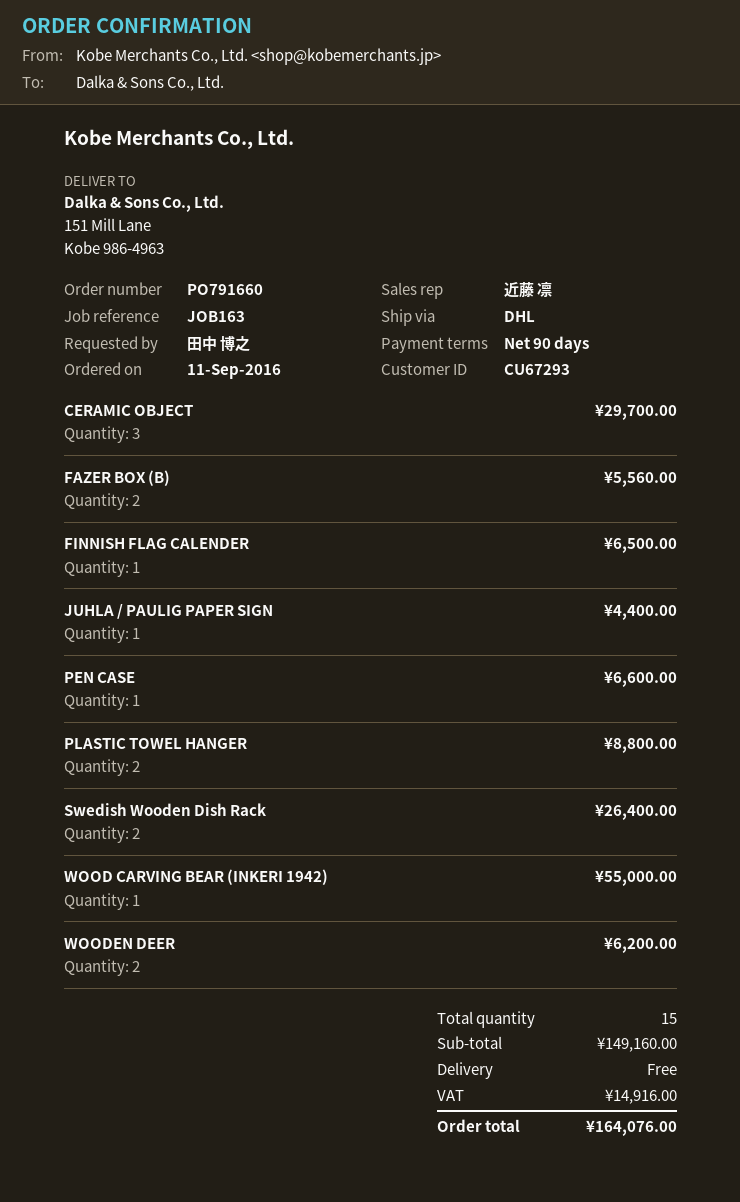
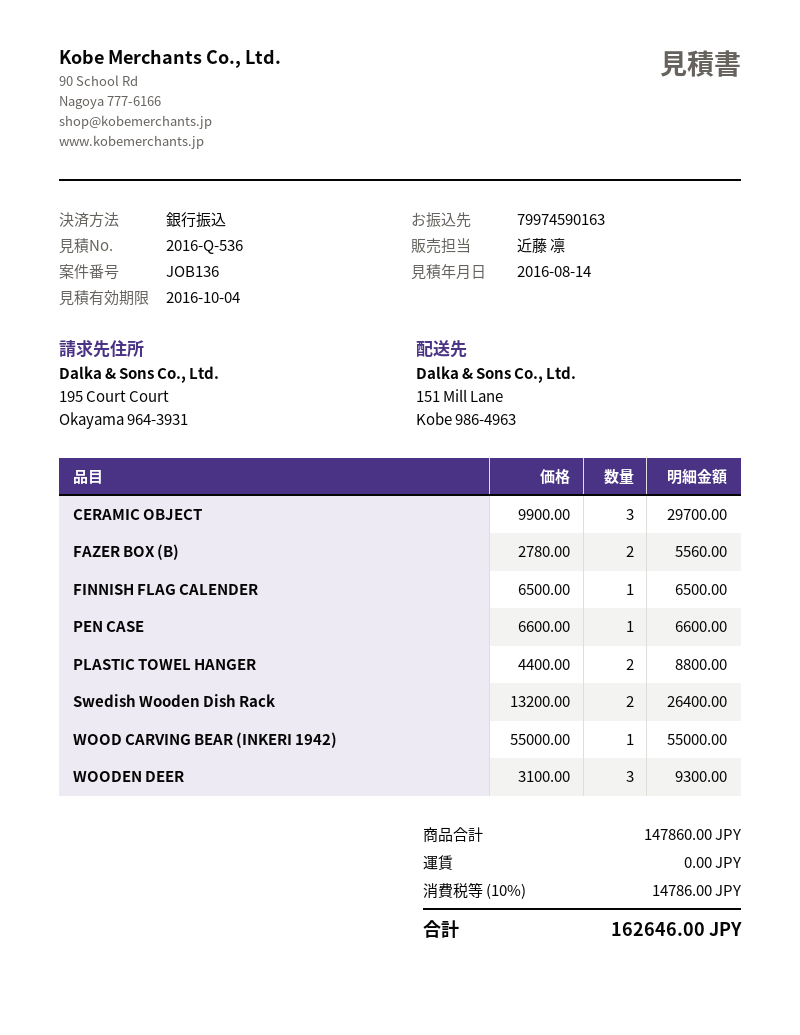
reference: JOB163 -> JOB136
JUHLA / PAULIG PAPER SIGN: 1 for 4400.00 -> none
WOODEN DEER: 2 for 6200.00 -> 3 for 9300.00
subtotal: 149160.00 -> 147860.00
tax: 14916.00 -> 14786.00
total: 164076.00 -> 162646.00

